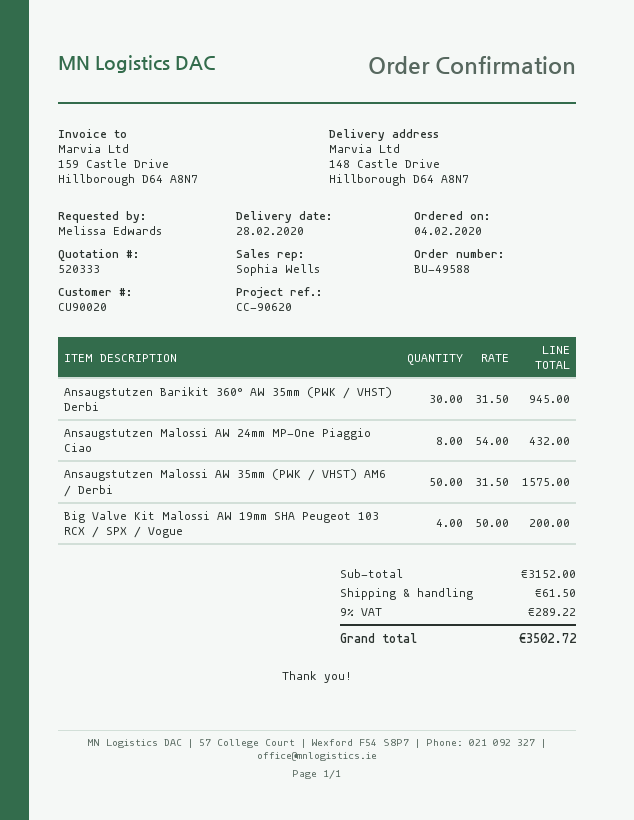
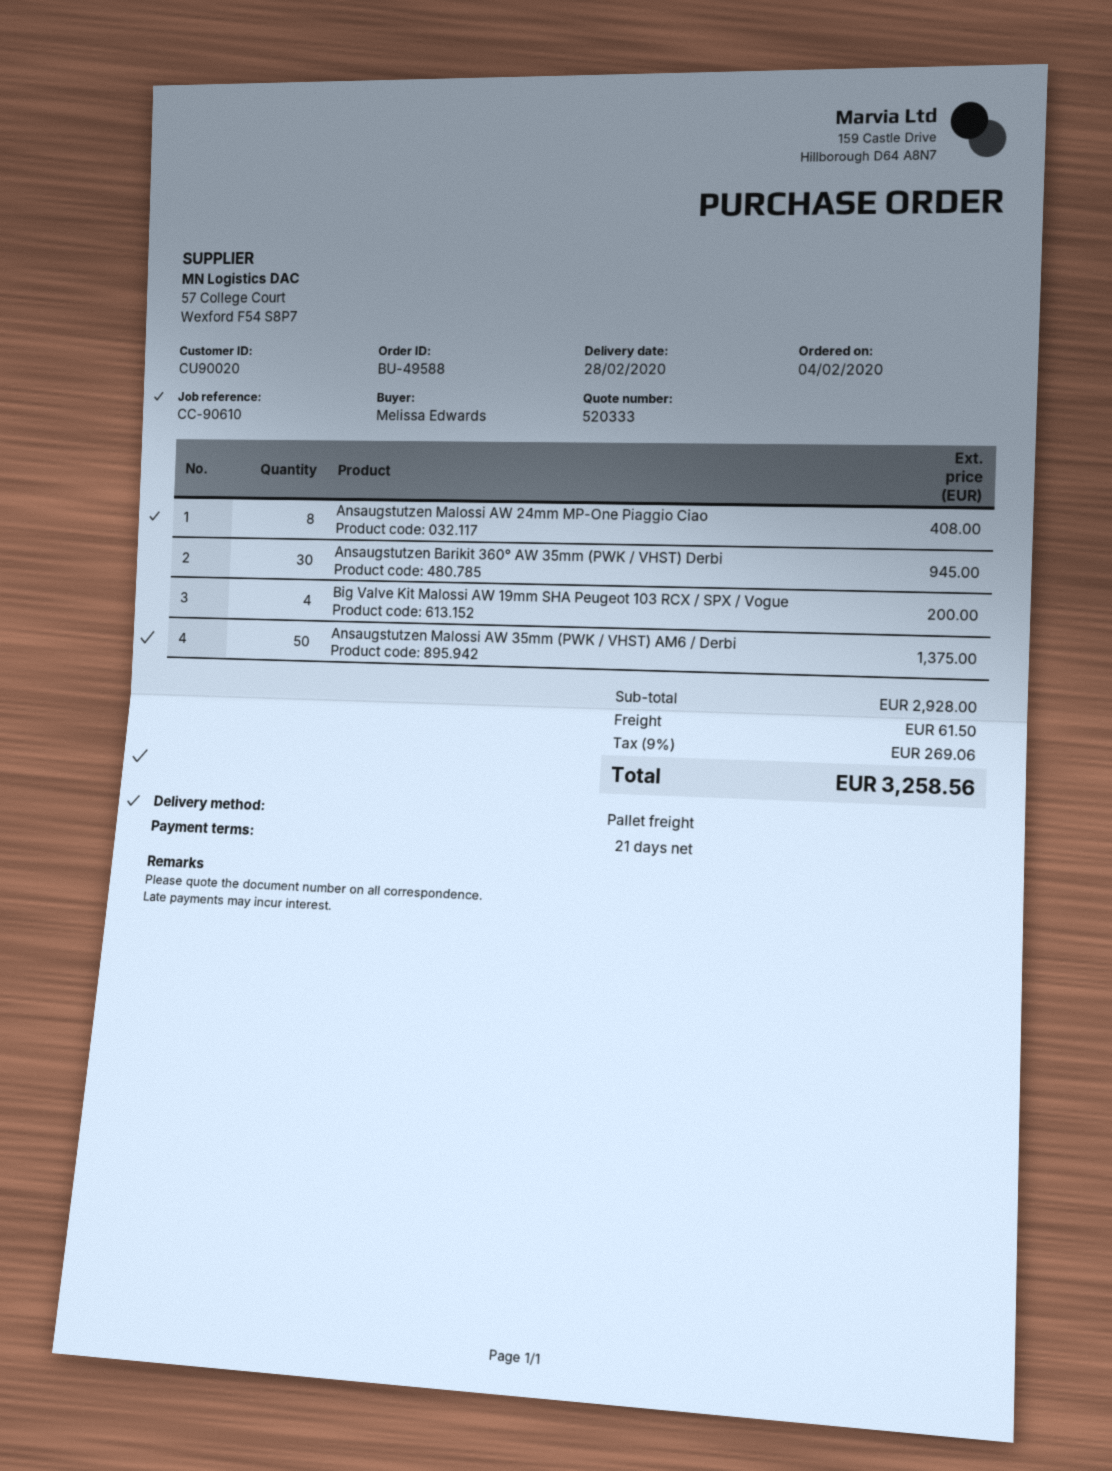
reference: CC-90620 -> CC-90610
Ansaugstutzen Malossi AW 24mm MP-One Piaggio Ciao: 8 for 432.00 -> 8 for 408.00
Ansaugstutzen Malossi AW 35mm (PWK / VHST) AM6 / Derbi: 50 for 1575.00 -> 50 for 1375.00
subtotal: 3152.00 -> 2928.00
tax: 9% = 289.22 -> 9% = 269.06
total: 3502.72 -> 3258.56

